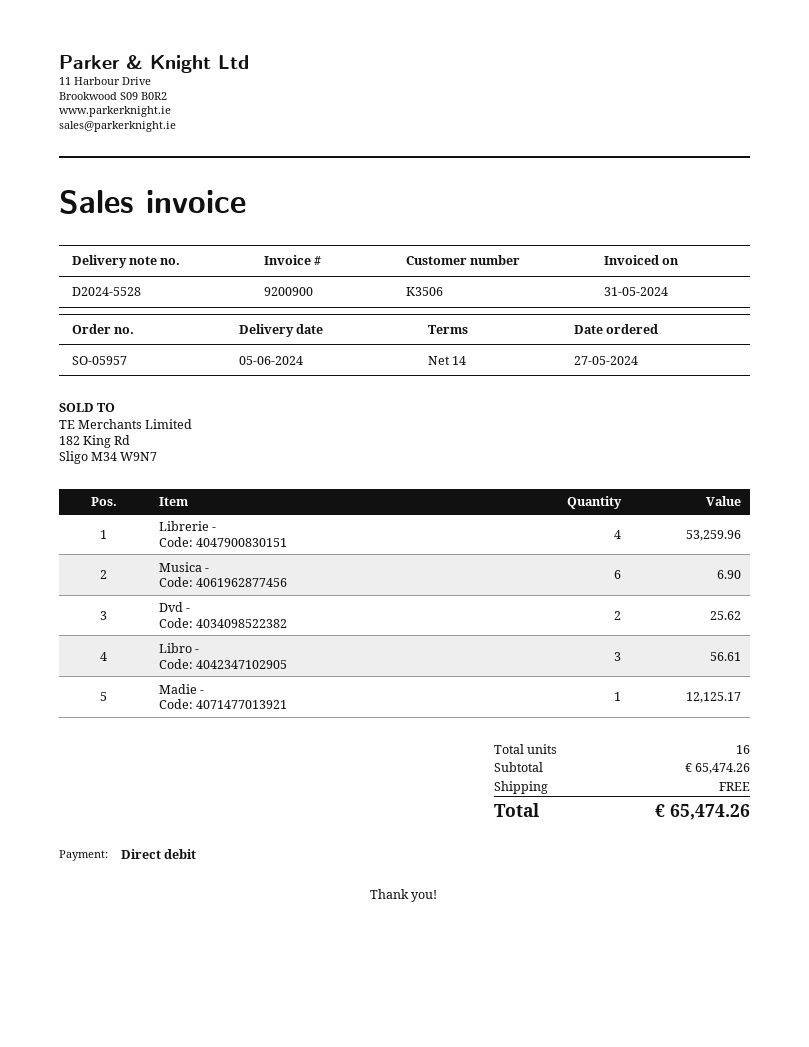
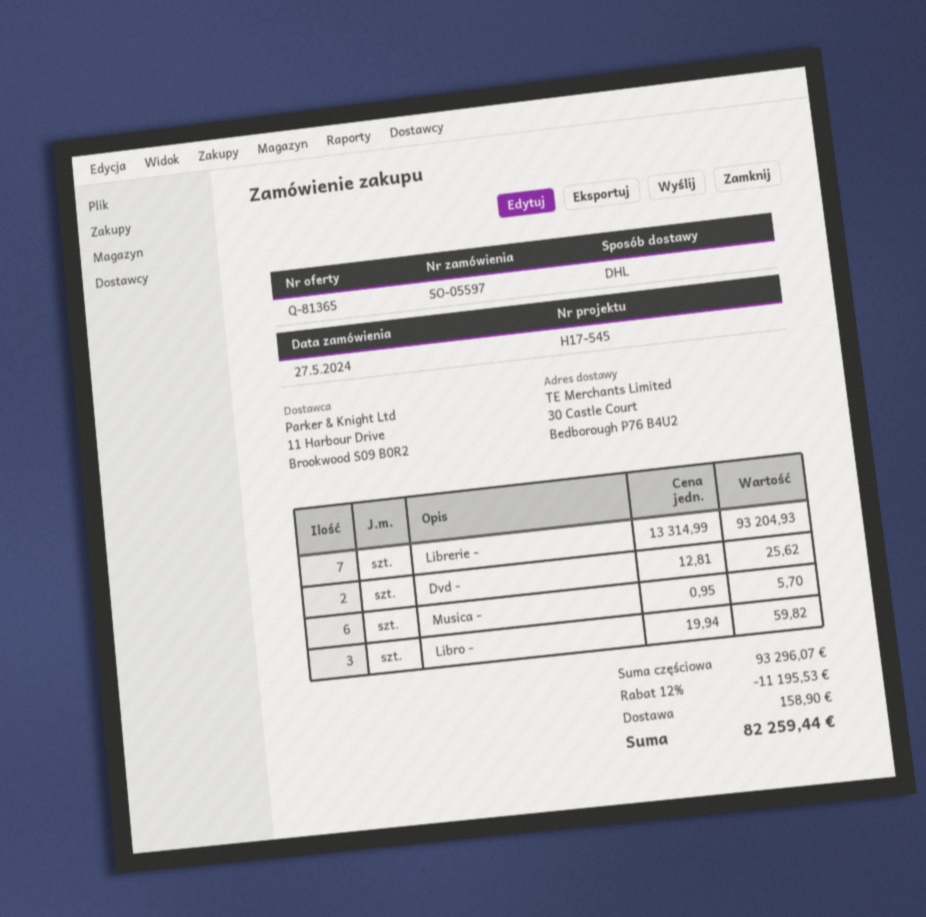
order number: SO-05957 -> SO-05597
Librerie -: 4 for 53259.96 -> 7 for 93204.93
Musica -: 6 for 6.90 -> 6 for 5.70
Libro -: 3 for 56.61 -> 3 for 59.82
Madie -: 1 for 12125.17 -> none
subtotal: 65474.26 -> 93296.07
discount: none -> 12% = 11195.53
shipping: 0.00 -> 158.90
total: 65474.26 -> 82259.44

